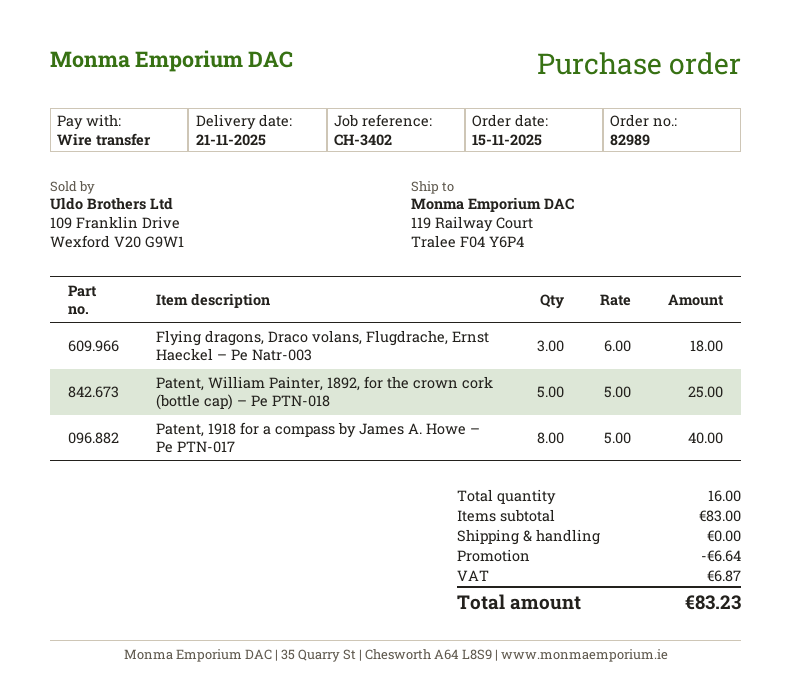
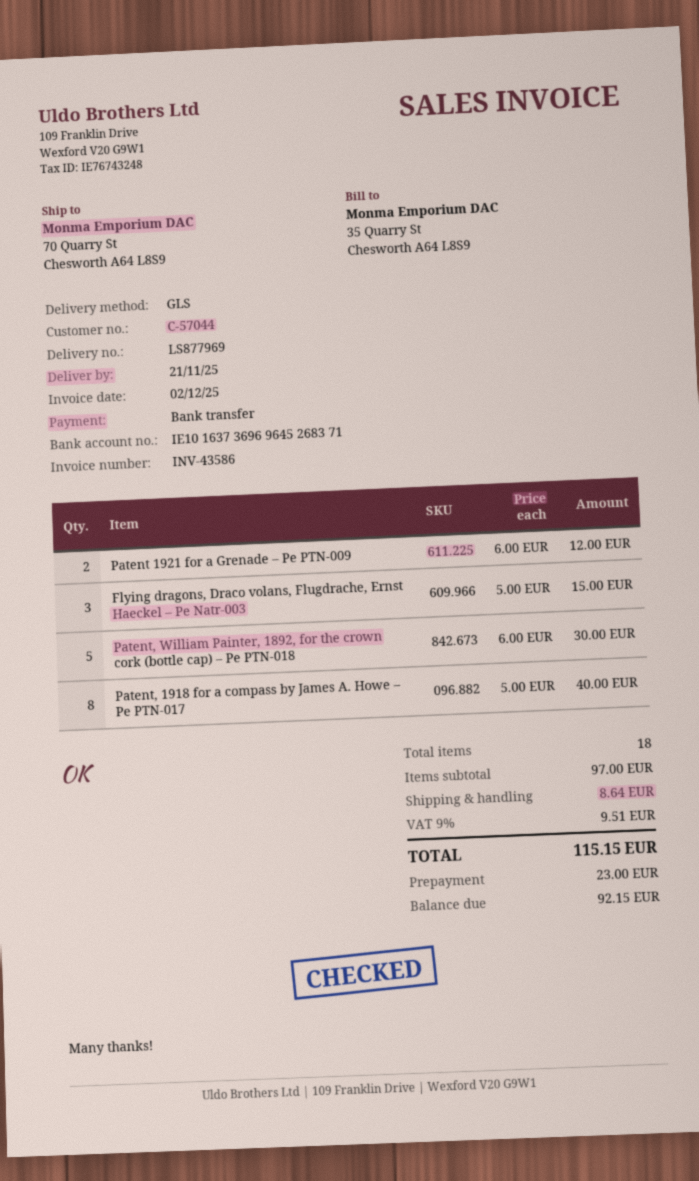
ship to: 119 Railway Court, Tralee F04 Y6P4 -> 70 Quarry St, Chesworth A64 L8S9
Flying dragons, Draco volans, Flugdrache, Ernst Haeckel – Pe Natr-003: 3 x 6.00 = 18.00 -> 3 x 5.00 = 15.00
Patent, William Painter, 1892, for the crown cork (bottle cap) – Pe PTN-018: 5 x 5.00 = 25.00 -> 5 x 6.00 = 30.00
Patent 1921 for a Grenade – Pe PTN-009: none -> 2 x 6.00 = 12.00
total quantity: 16 -> 18
subtotal: 83.00 -> 97.00
discount: 6.64 -> none
shipping: 0.00 -> 8.64
tax: 6.87 -> 9.51
total: 83.23 -> 115.15

